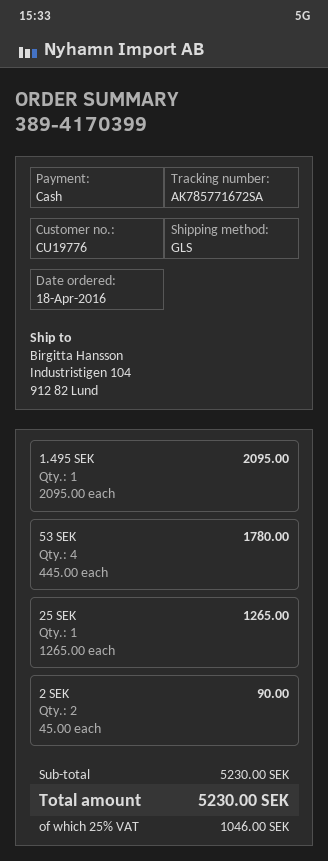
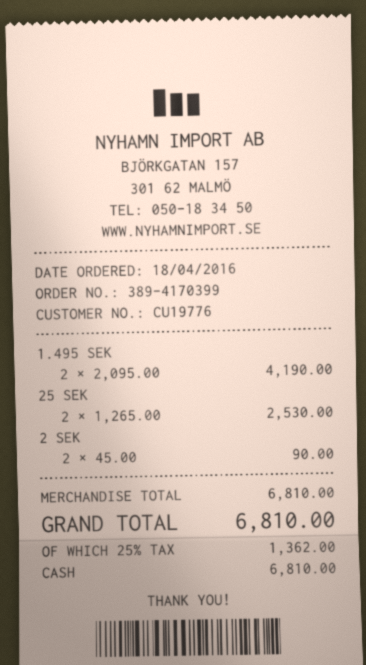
1.495 SEK: 1 x 2095.00 = 2095.00 -> 2 x 2095.00 = 4190.00
53 SEK: 4 x 445.00 = 1780.00 -> none
25 SEK: 1 x 1265.00 = 1265.00 -> 2 x 1265.00 = 2530.00
subtotal: 5230.00 -> 6810.00
tax: 25% = 1046.00 -> 25% = 1362.00
total: 5230.00 -> 6810.00

